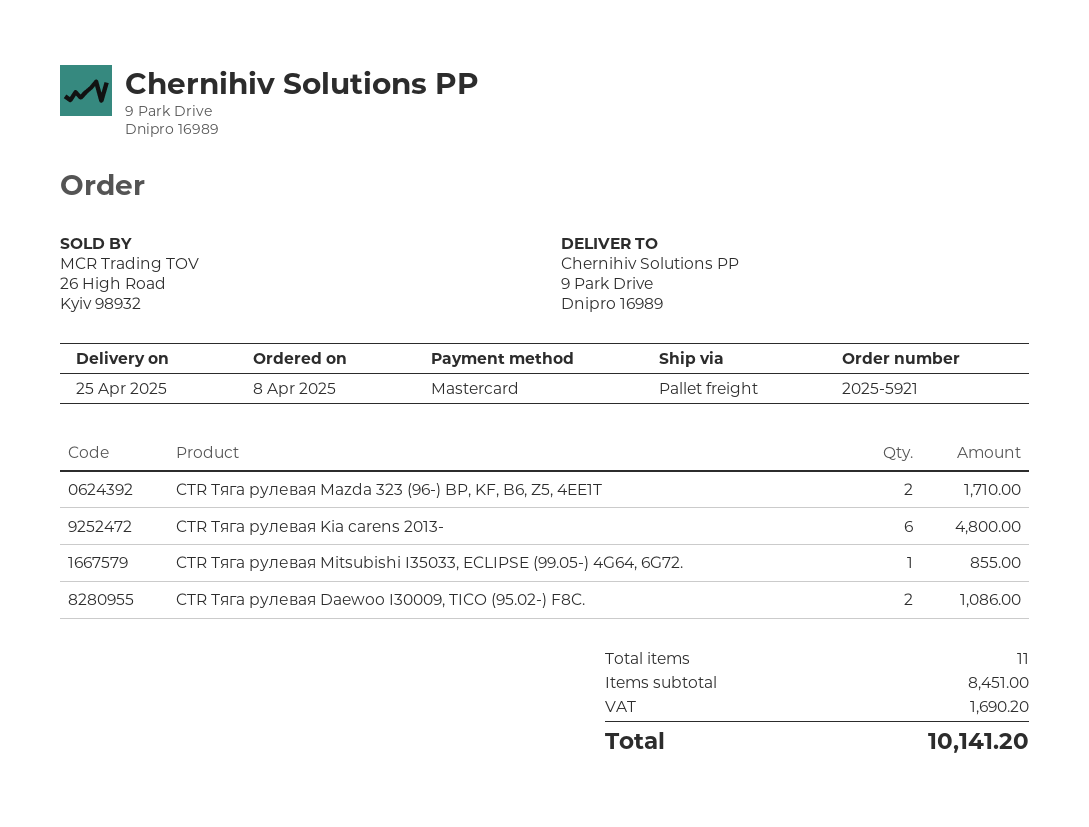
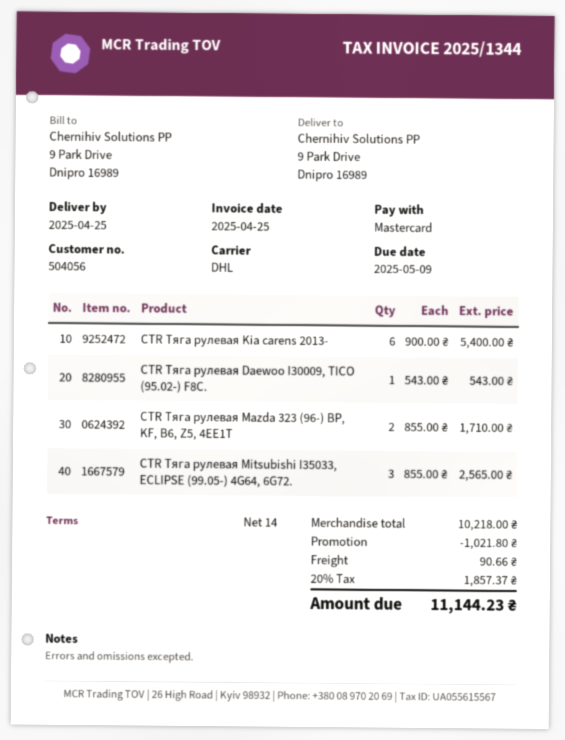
shipping method: pallet freight -> DHL
CTR Тяга рулевая Kia carens 2013-: 6 for 4800.00 -> 6 for 5400.00
CTR Тяга рулевая Mitsubishi I35033, ECLIPSE (99.05-) 4G64, 6G72.: 1 for 855.00 -> 3 for 2565.00
CTR Тяга рулевая Daewoo I30009, TICO (95.02-) F8C.: 2 for 1086.00 -> 1 for 543.00
subtotal: 8451.00 -> 10218.00
discount: none -> 1021.80
shipping: none -> 90.66
tax: 1690.20 -> 1857.37
total: 10141.20 -> 11144.23

